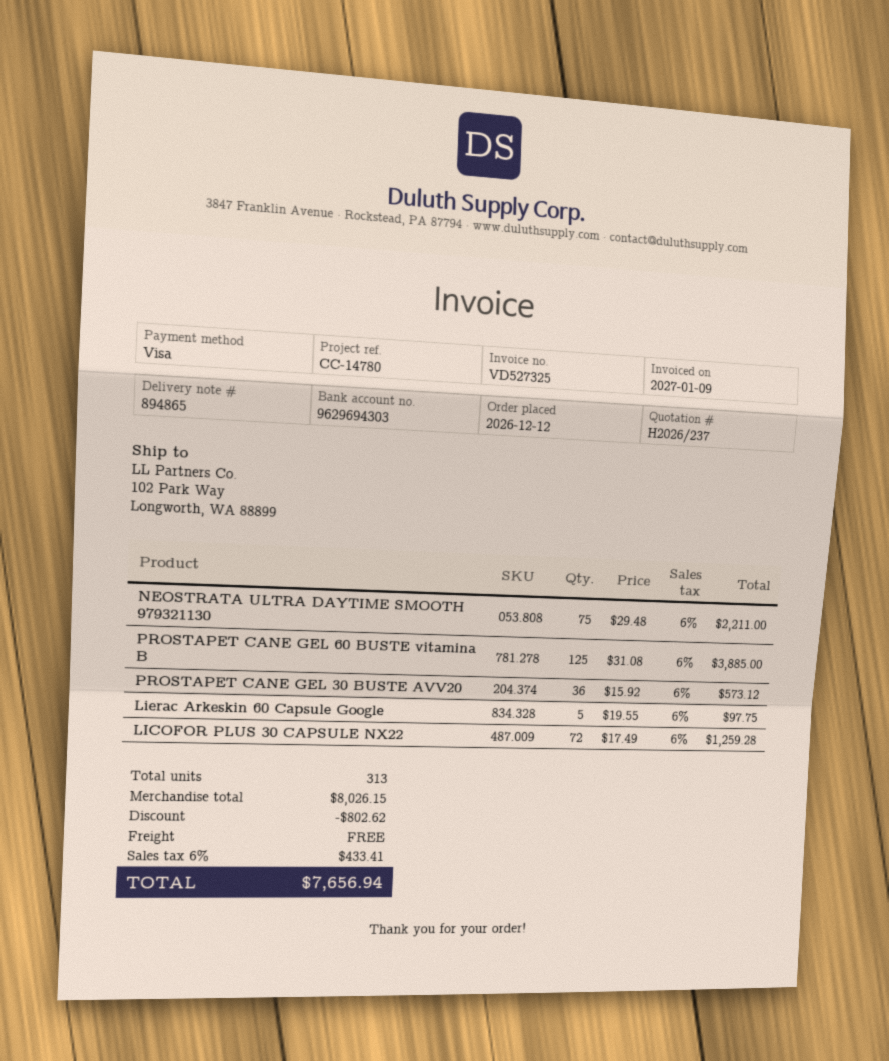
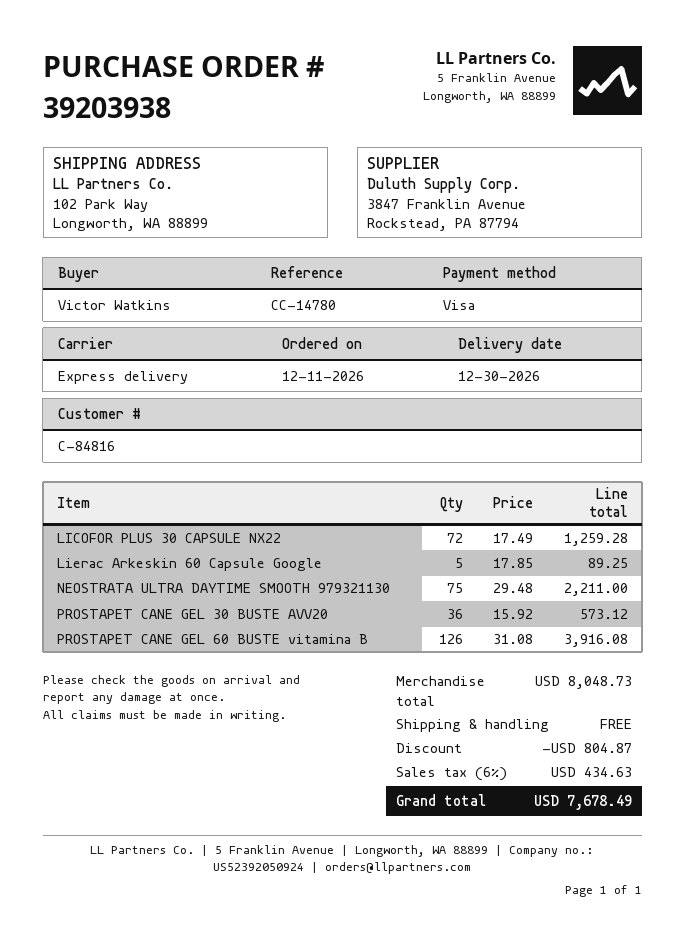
order date: 2026-12-12 -> 2026-12-11
PROSTAPET CANE GEL 60 BUSTE vitamina B: 125 x 31.08 = 3885.00 -> 126 x 31.08 = 3916.08
Lierac Arkeskin 60 Capsule Google: 5 x 19.55 = 97.75 -> 5 x 17.85 = 89.25
subtotal: 8026.15 -> 8048.73
discount: 802.62 -> 804.87
tax: 6% = 433.41 -> 6% = 434.63
total: 7656.94 -> 7678.49

